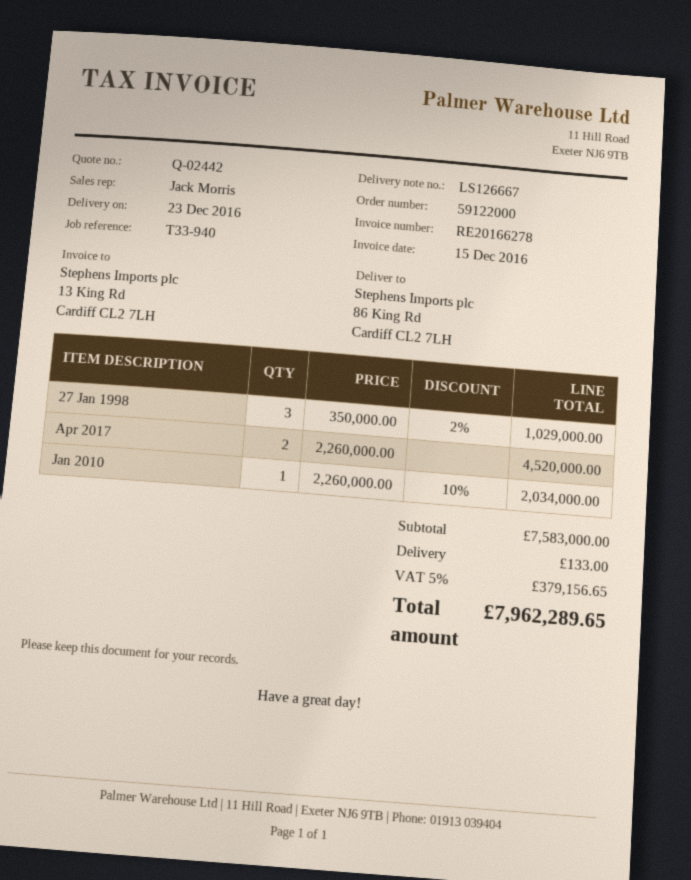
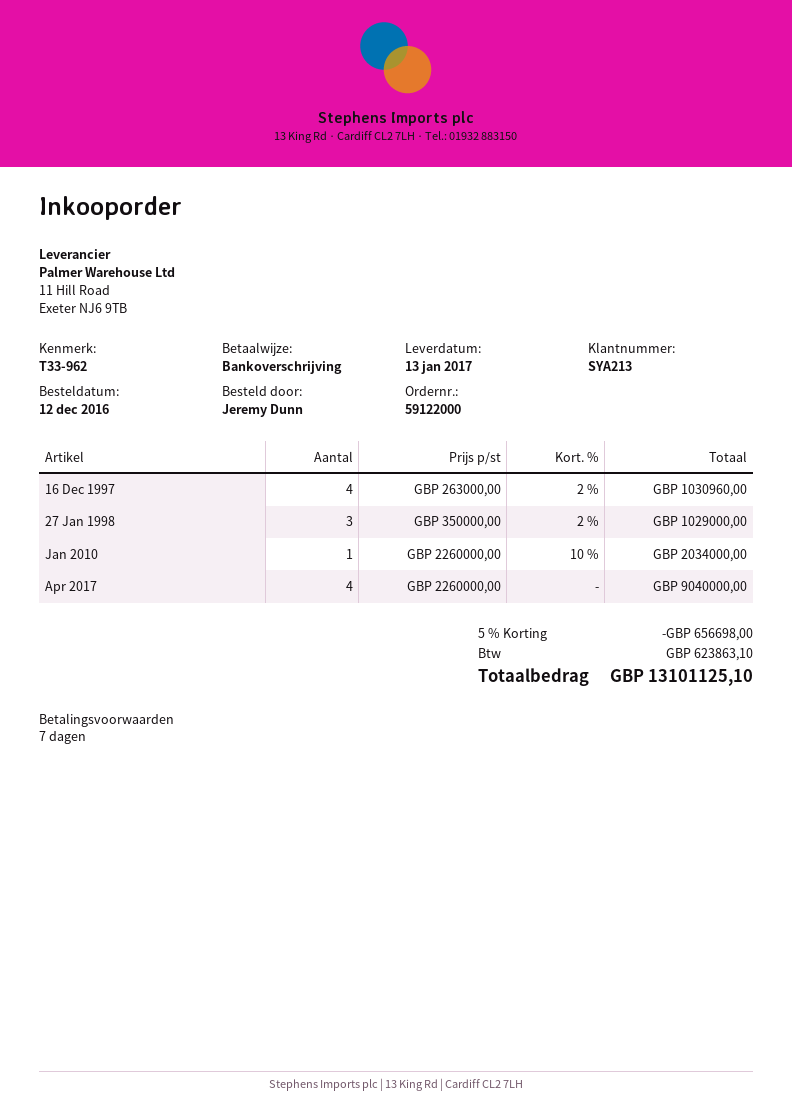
delivery date: 2016-12-23 -> 2017-01-13
reference: T33-940 -> T33-962
Apr 2017: 2 x 2260000.00 = 4520000.00 -> 4 x 2260000.00 = 9040000.00
16 Dec 1997: none -> 4 x 263000.00 - 2% = 1030960.00
discount: none -> 5% = 656698.00
shipping: 133.00 -> none
tax: 379156.65 -> 623863.10
total: 7962289.65 -> 13101125.10

